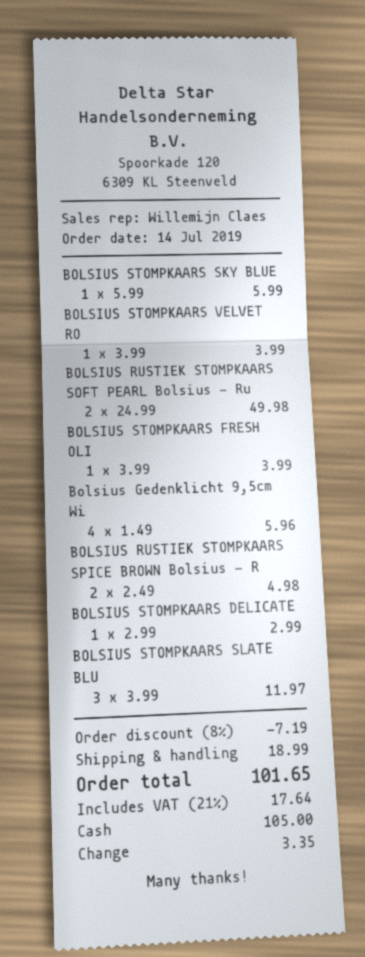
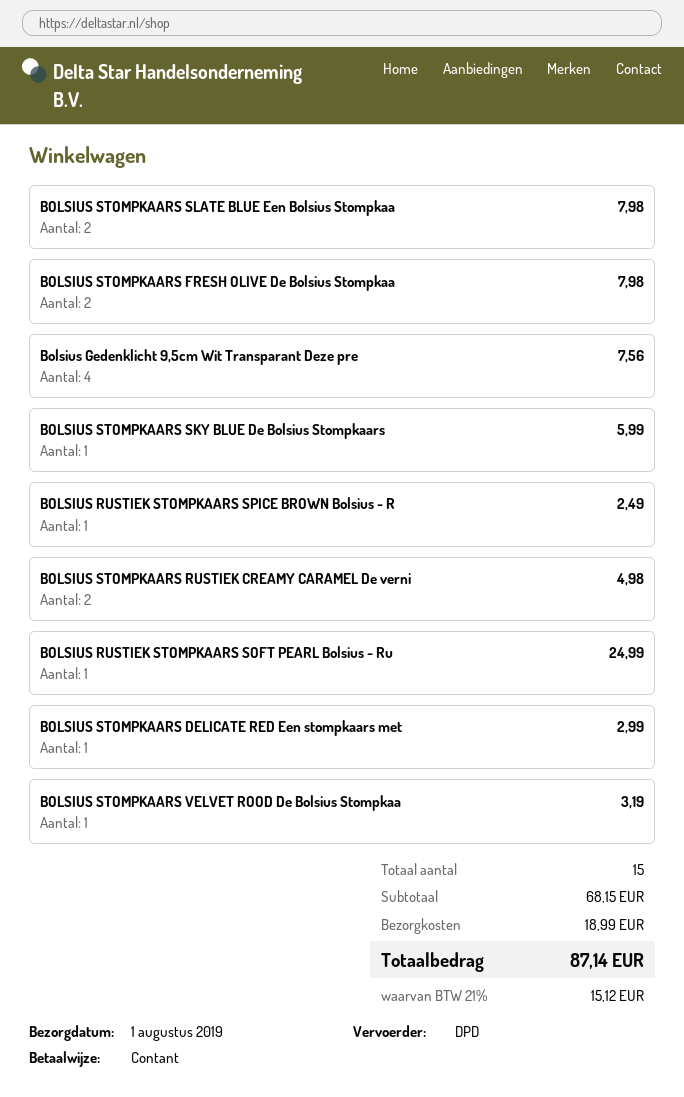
BOLSIUS STOMPKAARS VELVET RO: 1 for 3.99 -> 1 for 3.19
BOLSIUS RUSTIEK STOMPKAARS SOFT PEARL Bolsius - Ru: 2 for 49.98 -> 1 for 24.99
BOLSIUS STOMPKAARS FRESH OLI: 1 for 3.99 -> 2 for 7.98
Bolsius Gedenklicht 9,5cm Wi: 4 for 5.96 -> 4 for 7.56
BOLSIUS RUSTIEK STOMPKAARS SPICE BROWN Bolsius - R: 2 for 4.98 -> 1 for 2.49
BOLSIUS STOMPKAARS SLATE BLU: 3 for 11.97 -> 2 for 7.98
BOLSIUS STOMPKAARS RUSTIEK CREAMY CARAMEL De verni: none -> 2 for 4.98
discount: 8% = 7.19 -> none
tax: 21% = 17.64 -> 21% = 15.12
total: 101.65 -> 87.14

